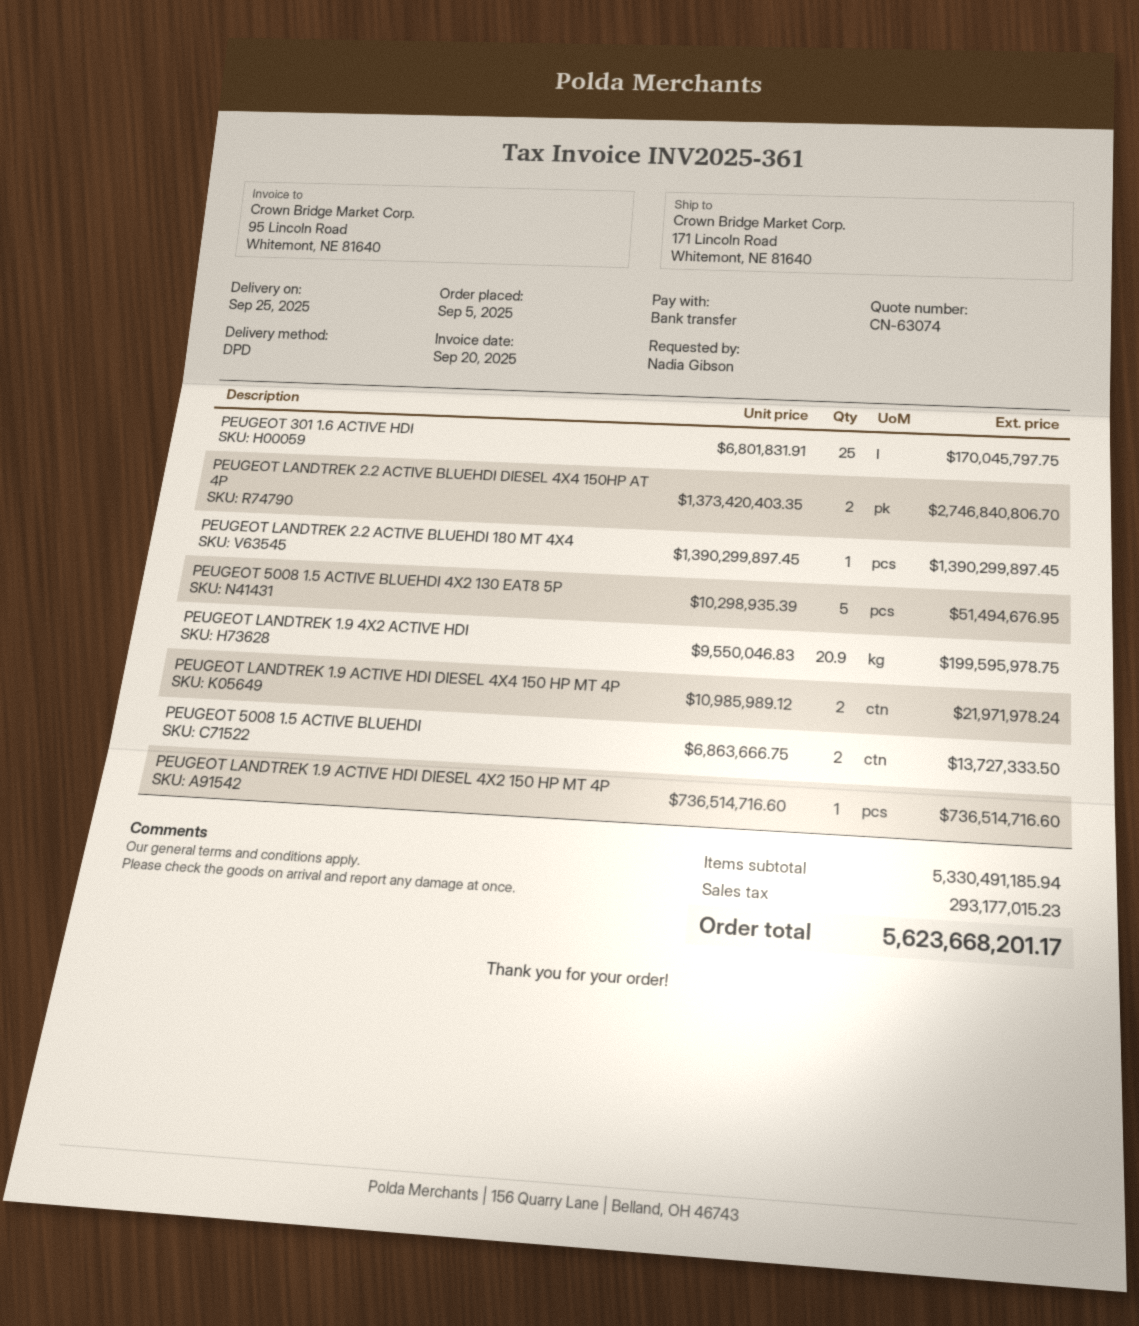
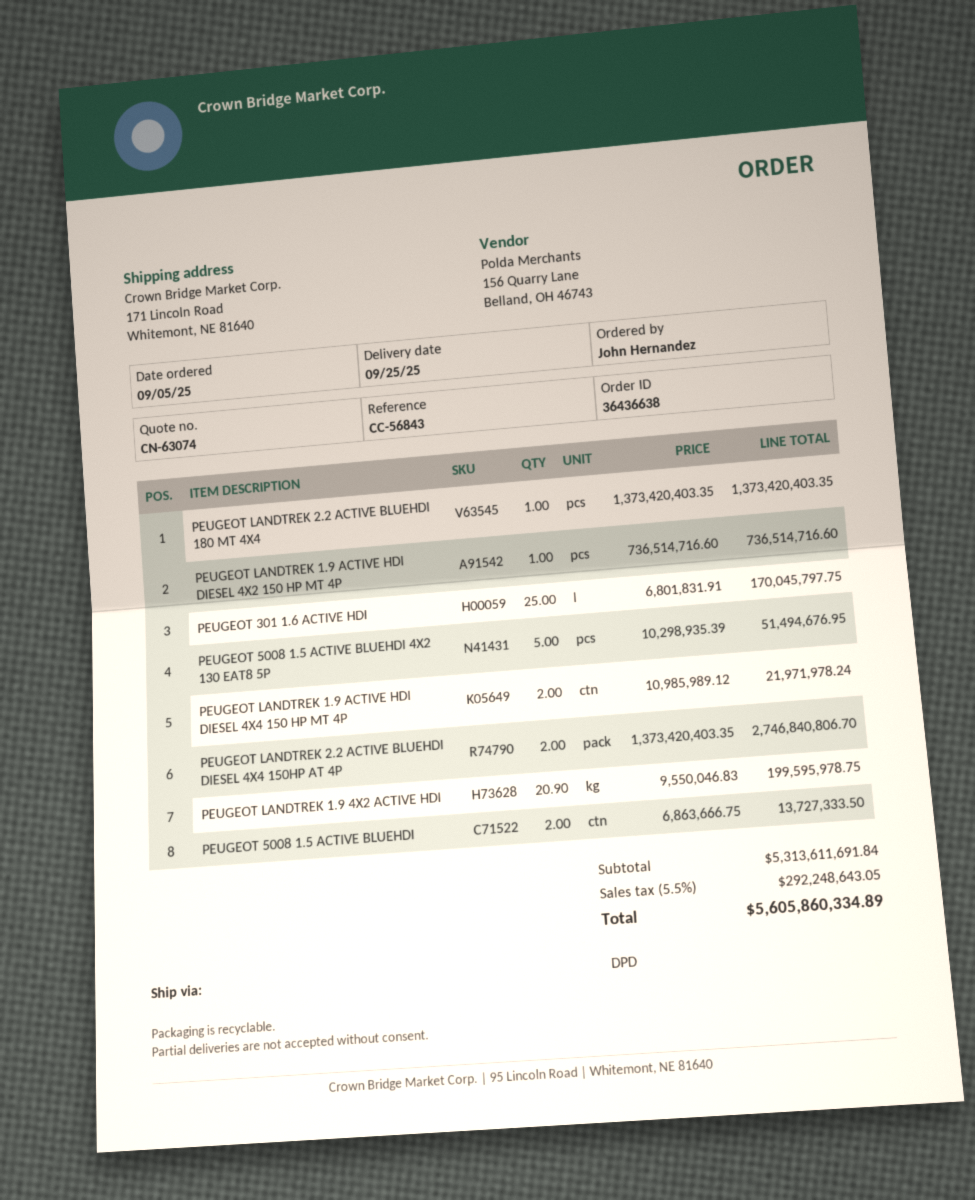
ordered by: Nadia Gibson -> John Hernandez
PEUGEOT LANDTREK 2.2 ACTIVE BLUEHDI 180 MT 4X4: 1 x 1390299897.45 = 1390299897.45 -> 1 x 1373420403.35 = 1373420403.35
subtotal: 5330491185.94 -> 5313611691.84
tax: 293177015.23 -> 292248643.05
total: 5623668201.17 -> 5605860334.89

